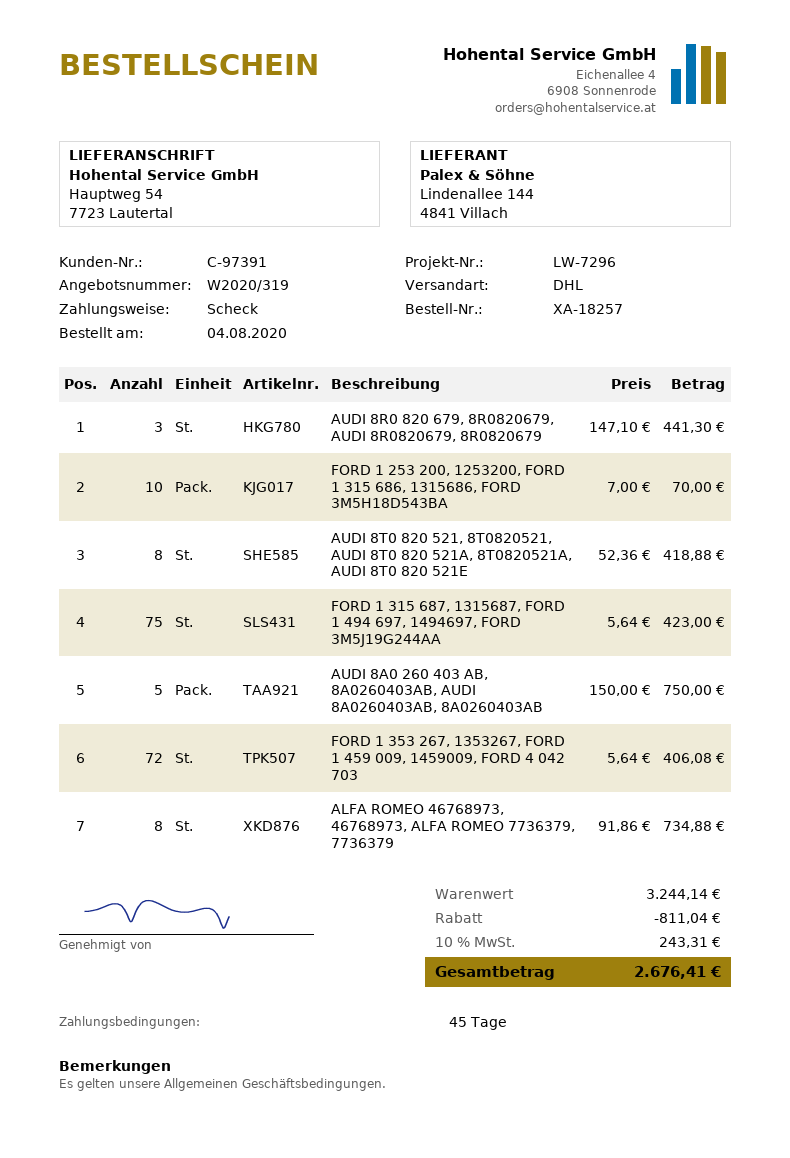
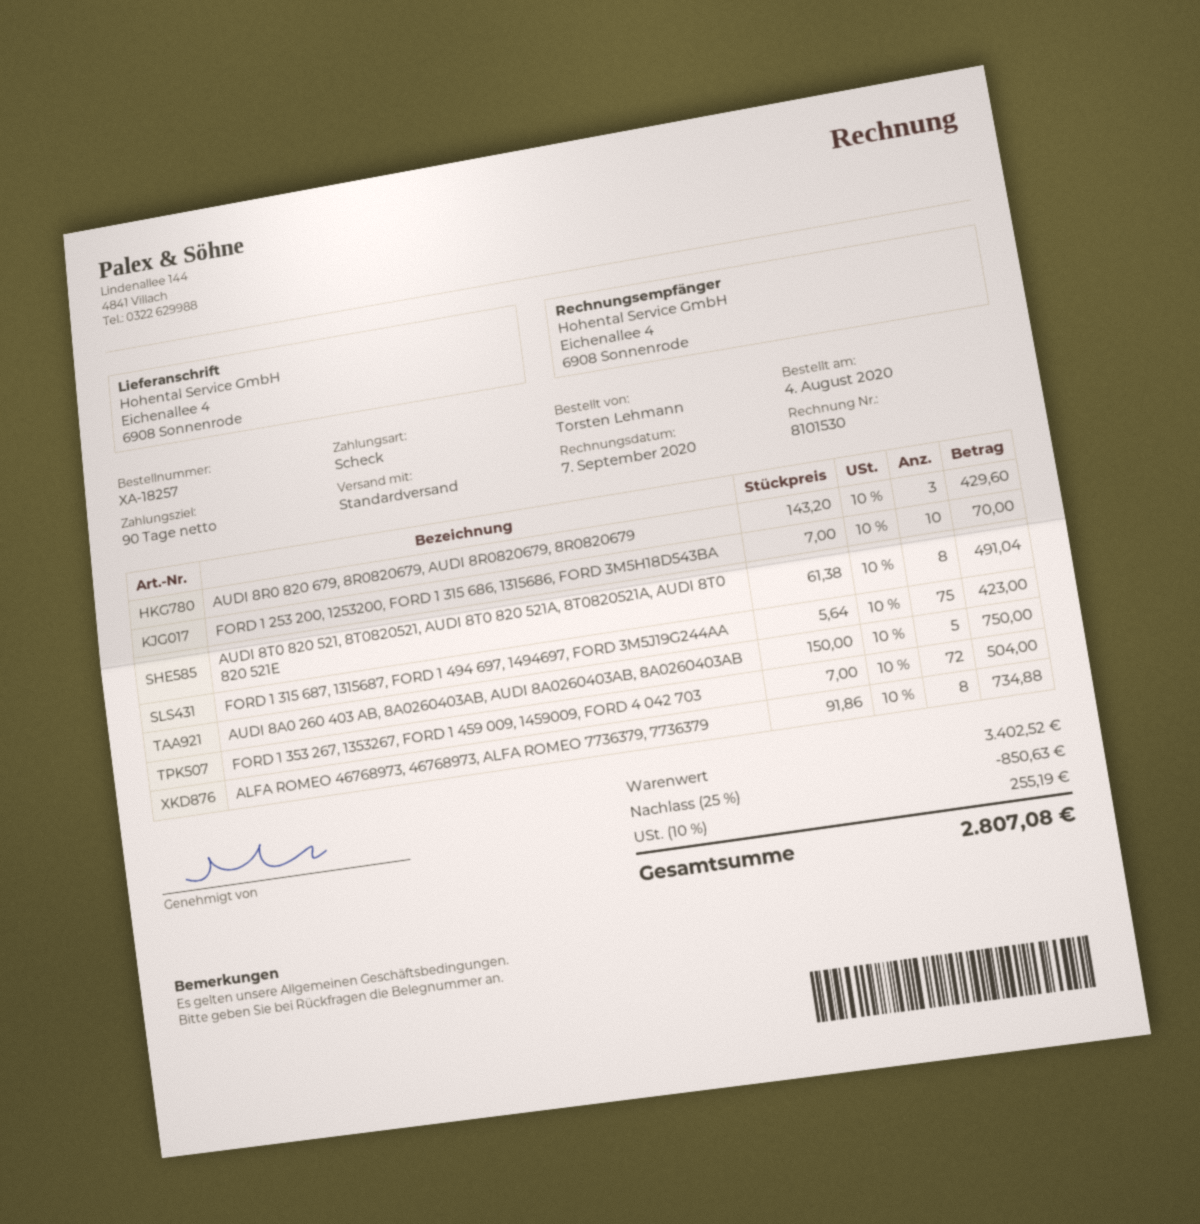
payment terms: 45 days -> 90 days
shipping method: DHL -> standard
ship to: Hauptweg 54, 7723 Lautertal -> Eichenallee 4, 6908 Sonnenrode
AUDI 8R0 820 679, 8R0820679, AUDI 8R0820679, 8R0820679: 3 x 147.10 = 441.30 -> 3 x 143.20 = 429.60
AUDI 8T0 820 521, 8T0820521, AUDI 8T0 820 521A, 8T0820521A, AUDI 8T0 820 521E: 8 x 52.36 = 418.88 -> 8 x 61.38 = 491.04
FORD 1 353 267, 1353267, FORD 1 459 009, 1459009, FORD 4 042 703: 72 x 5.64 = 406.08 -> 72 x 7.00 = 504.00
subtotal: 3244.14 -> 3402.52
discount: 811.04 -> 850.63
tax: 10% = 243.31 -> 10% = 255.19
total: 2676.41 -> 2807.08

